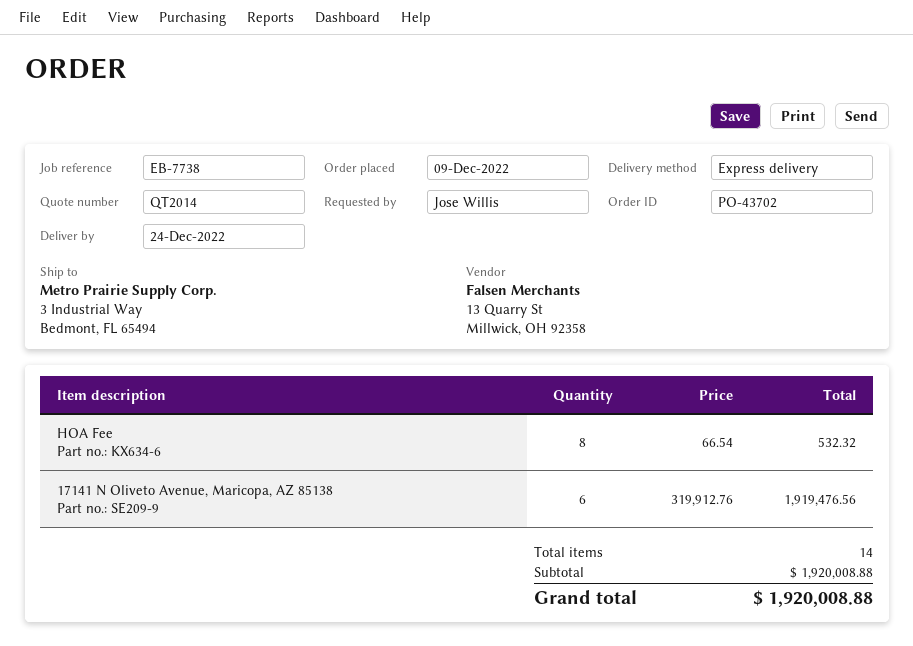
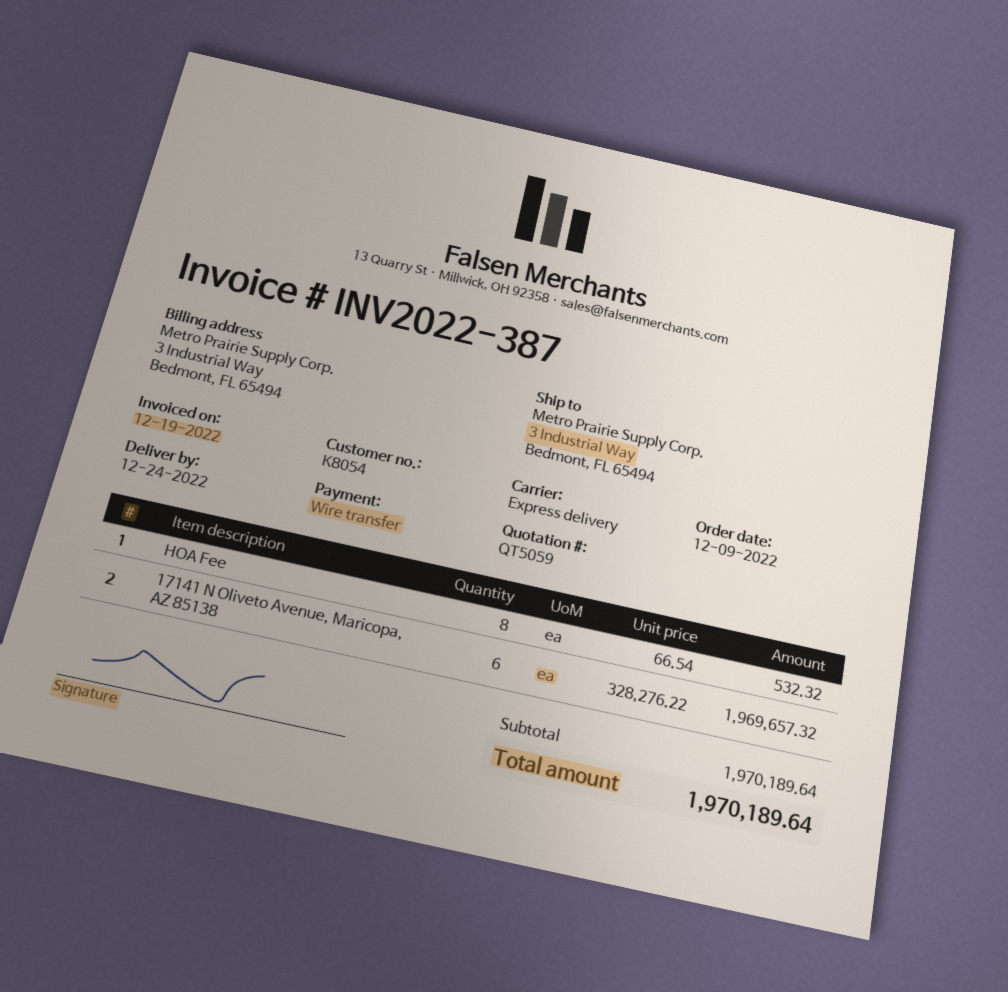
quote number: QT2014 -> QT5059
17141 N Oliveto Avenue, Maricopa, AZ 85138: 6 x 319912.76 = 1919476.56 -> 6 x 328276.22 = 1969657.32
subtotal: 1920008.88 -> 1970189.64
total: 1920008.88 -> 1970189.64

